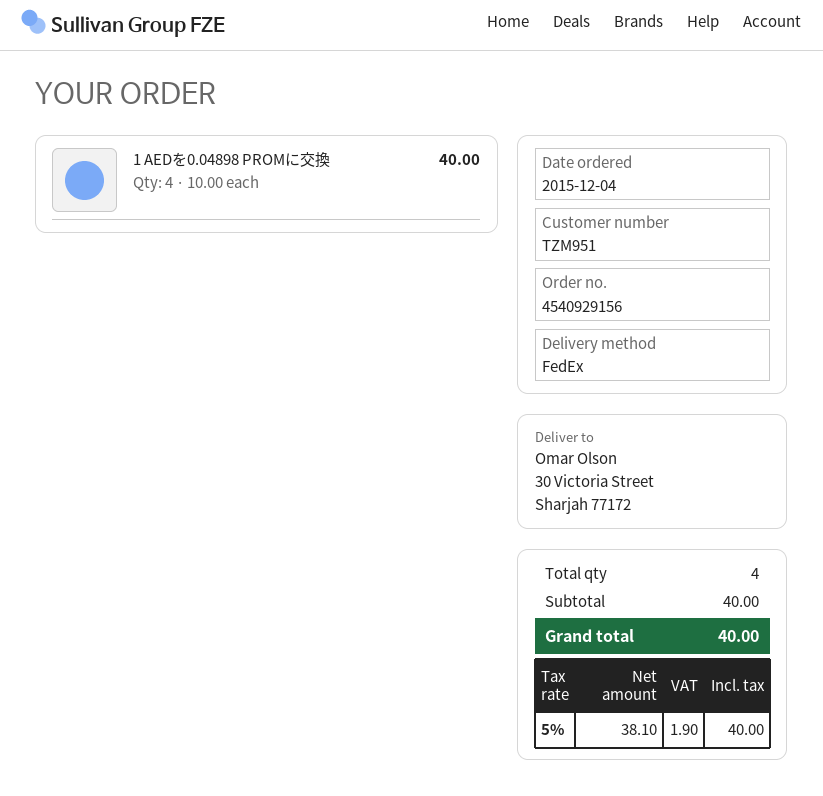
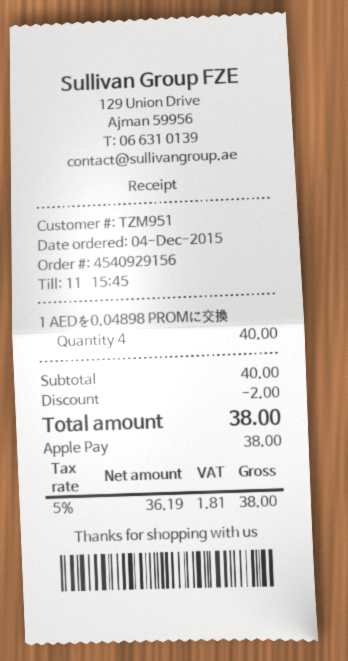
discount: none -> 2.00
net: 38.10 -> 36.19
tax: 5% = 1.90 -> 5% = 1.81
total: 40.00 -> 38.00

